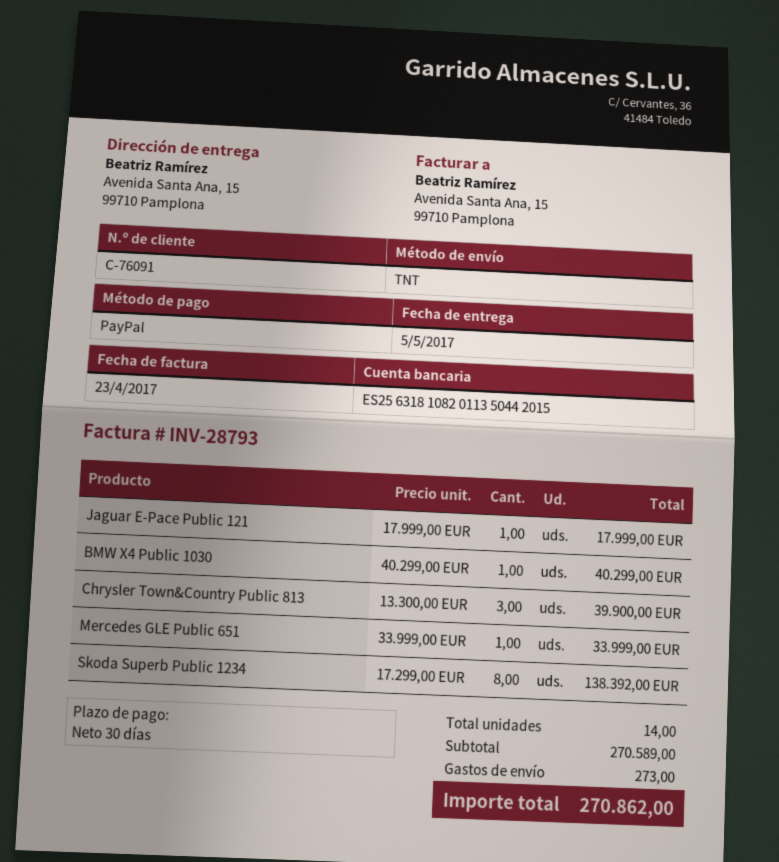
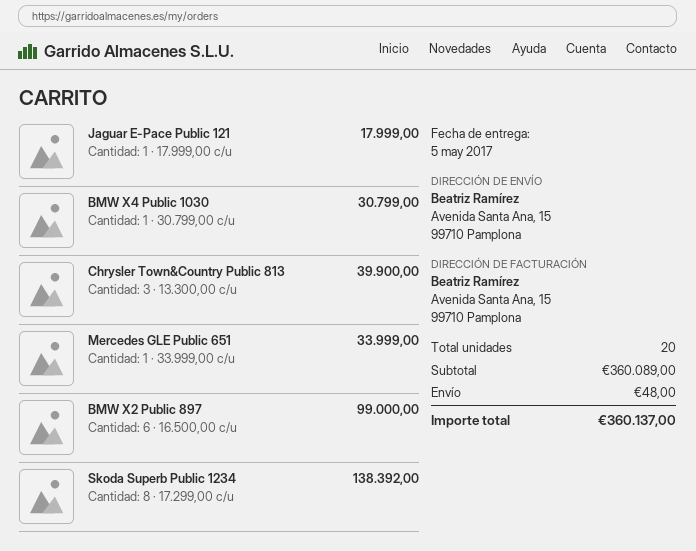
BMW X4 Public 1030: 1 x 40299.00 = 40299.00 -> 1 x 30799.00 = 30799.00
BMW X2 Public 897: none -> 6 x 16500.00 = 99000.00
total quantity: 14 -> 20
subtotal: 270589.00 -> 360089.00
shipping: 273.00 -> 48.00
total: 270862.00 -> 360137.00

